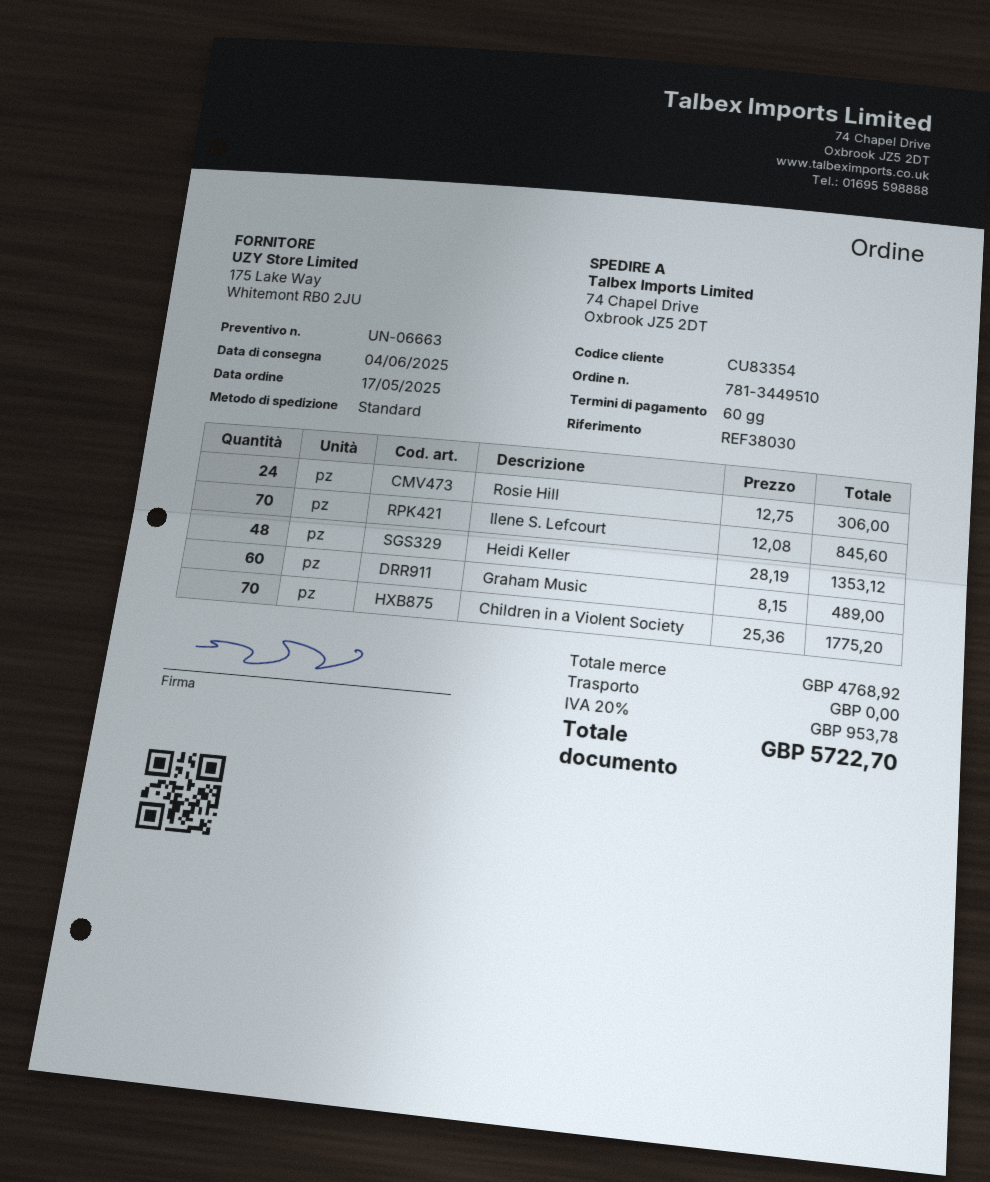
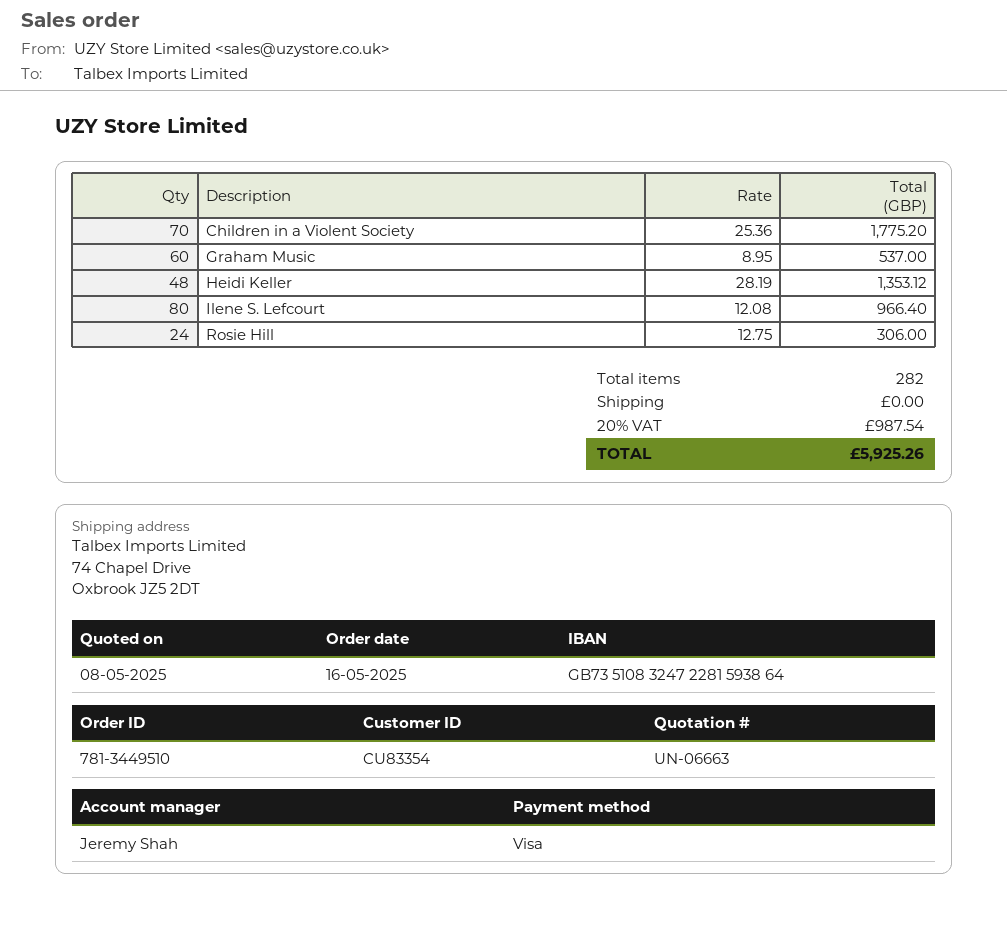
order date: 2025-05-17 -> 2025-05-16
Ilene S. Lefcourt: 70 x 12.08 = 845.60 -> 80 x 12.08 = 966.40
Graham Music: 60 x 8.15 = 489.00 -> 60 x 8.95 = 537.00
tax: 20% = 953.78 -> 20% = 987.54
total: 5722.70 -> 5925.26

